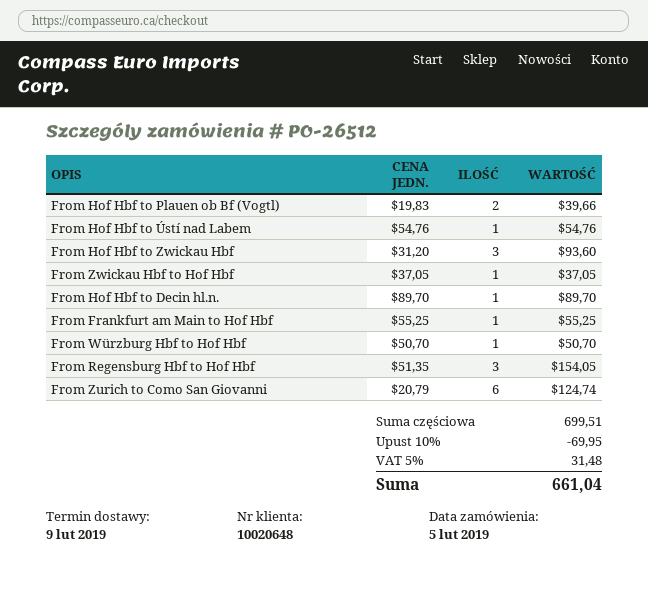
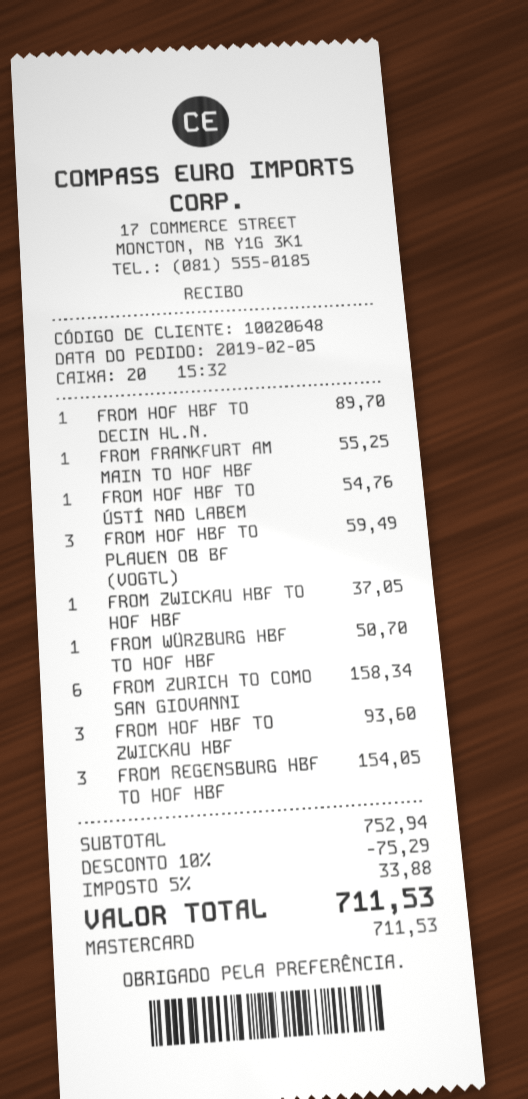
From Hof Hbf to Plauen ob Bf (Vogtl): 2 for 39.66 -> 3 for 59.49
From Zurich to Como San Giovanni: 6 for 124.74 -> 6 for 158.34
subtotal: 699.51 -> 752.94
discount: 10% = 69.95 -> 10% = 75.29
tax: 5% = 31.48 -> 5% = 33.88
total: 661.04 -> 711.53

